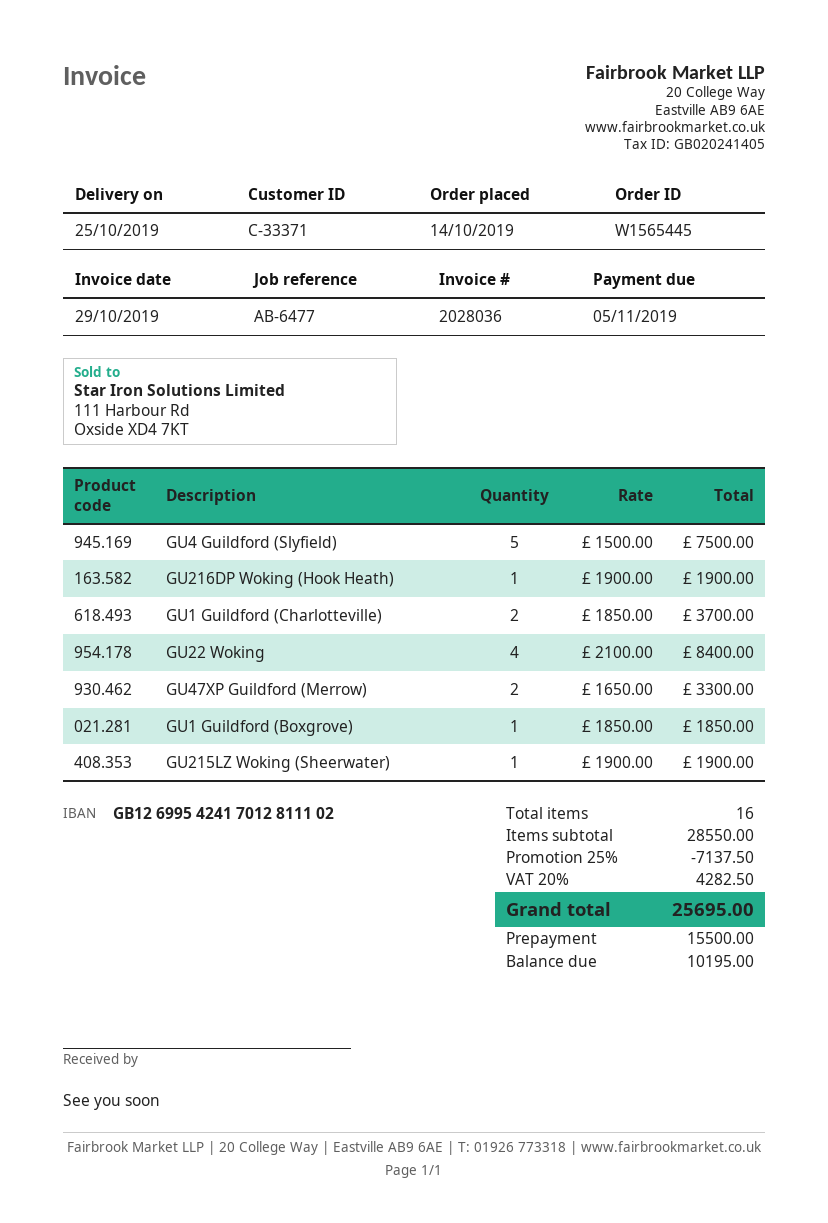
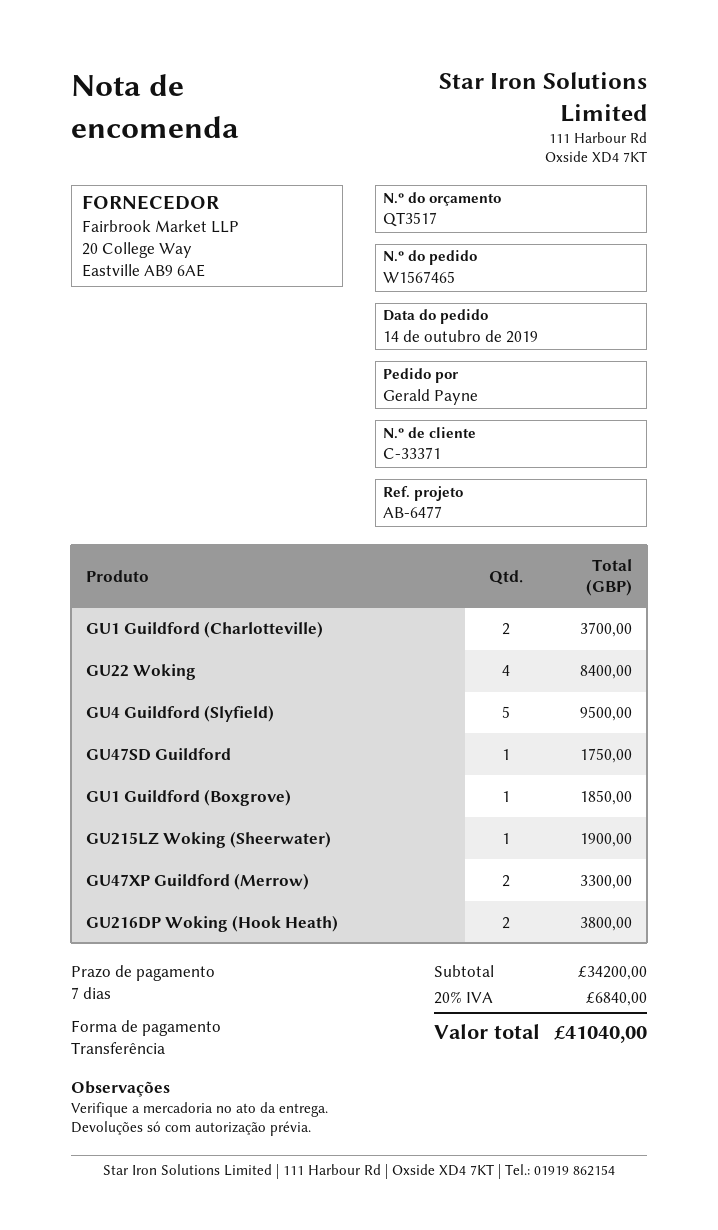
order number: W1565445 -> W1567465
GU4 Guildford (Slyfield): 5 for 7500.00 -> 5 for 9500.00
GU216DP Woking (Hook Heath): 1 for 1900.00 -> 2 for 3800.00
GU47SD Guildford: none -> 1 for 1750.00
subtotal: 28550.00 -> 34200.00
discount: 25% = 7137.50 -> none
tax: 20% = 4282.50 -> 20% = 6840.00
total: 25695.00 -> 41040.00

